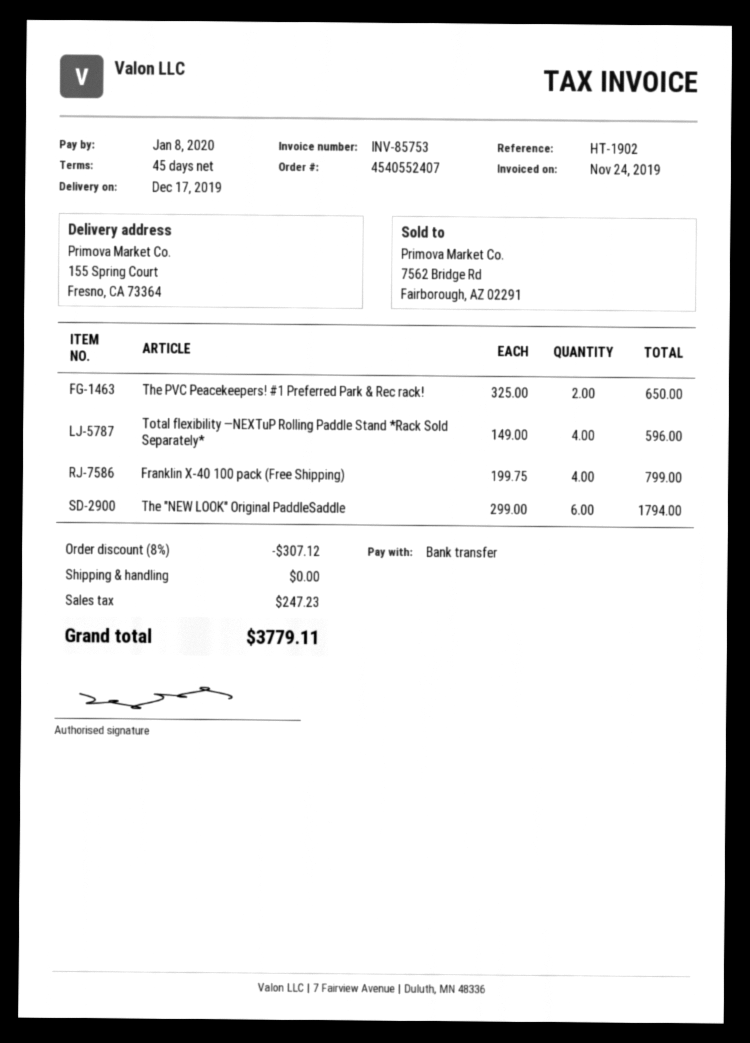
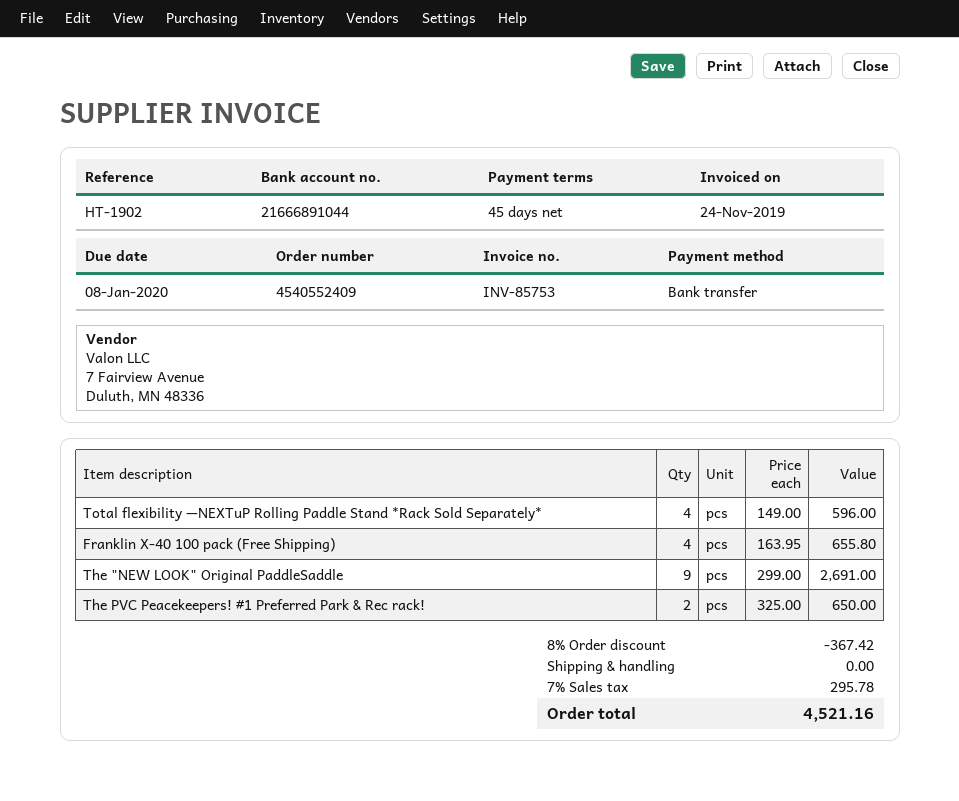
order number: 4540552407 -> 4540552409
Franklin X-40 100 pack (Free Shipping): 4 x 199.75 = 799.00 -> 4 x 163.95 = 655.80
The "NEW LOOK" Original PaddleSaddle: 6 x 299.00 = 1794.00 -> 9 x 299.00 = 2691.00
discount: 8% = 307.12 -> 8% = 367.42
tax: 247.23 -> 295.78
total: 3779.11 -> 4521.16

